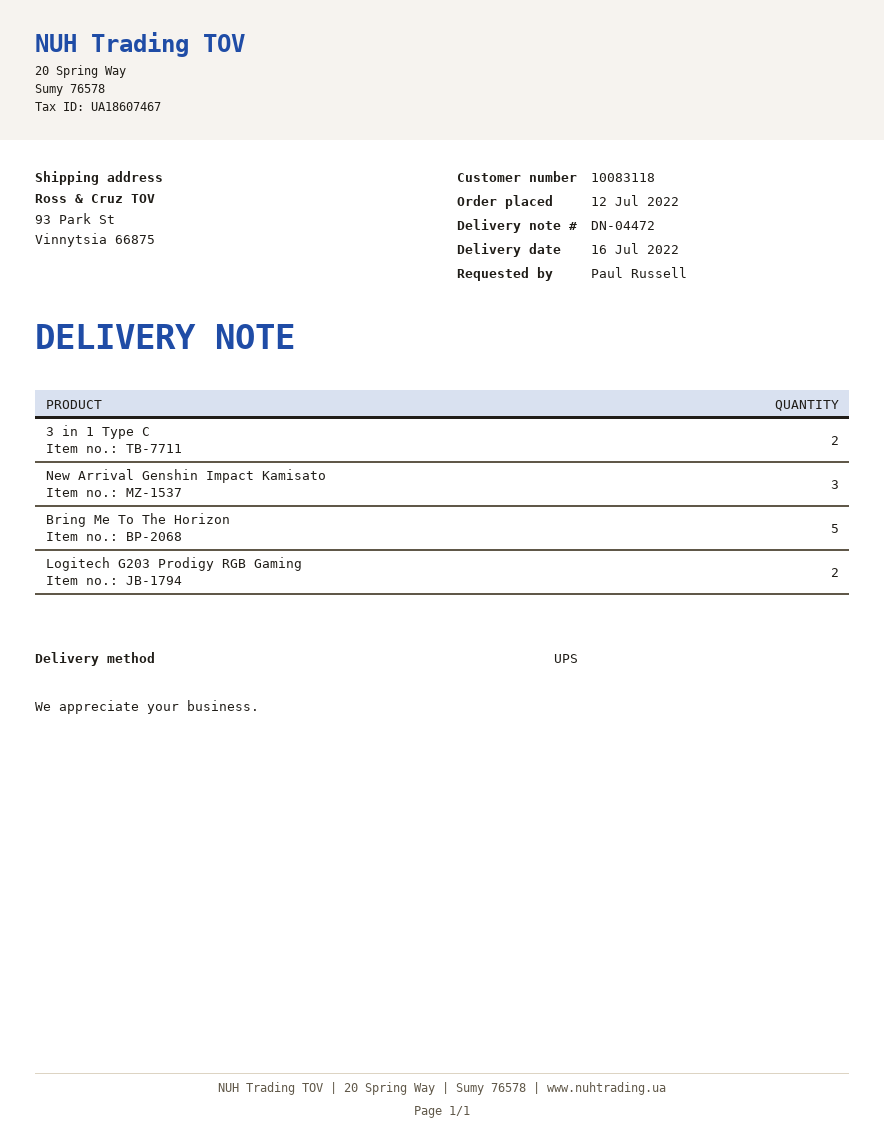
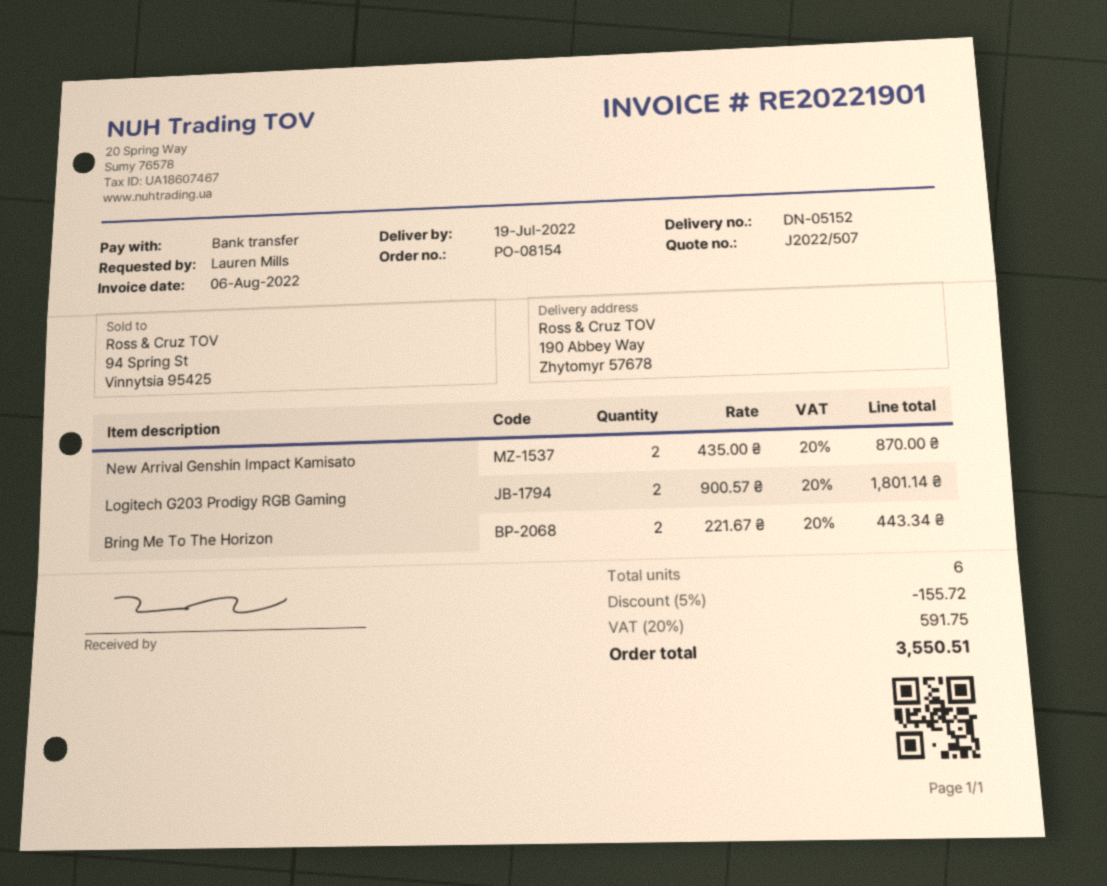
delivery note number: DN-04472 -> DN-05152
delivery date: 2022-07-16 -> 2022-07-19
ordered by: Paul Russell -> Lauren Mills
ship to: 93 Park St, Vinnytsia 66875 -> 190 Abbey Way, Zhytomyr 57678
3 in 1 Type C: 2 -> none
New Arrival Genshin Impact Kamisato: 3 -> 2
Bring Me To The Horizon: 5 -> 2

